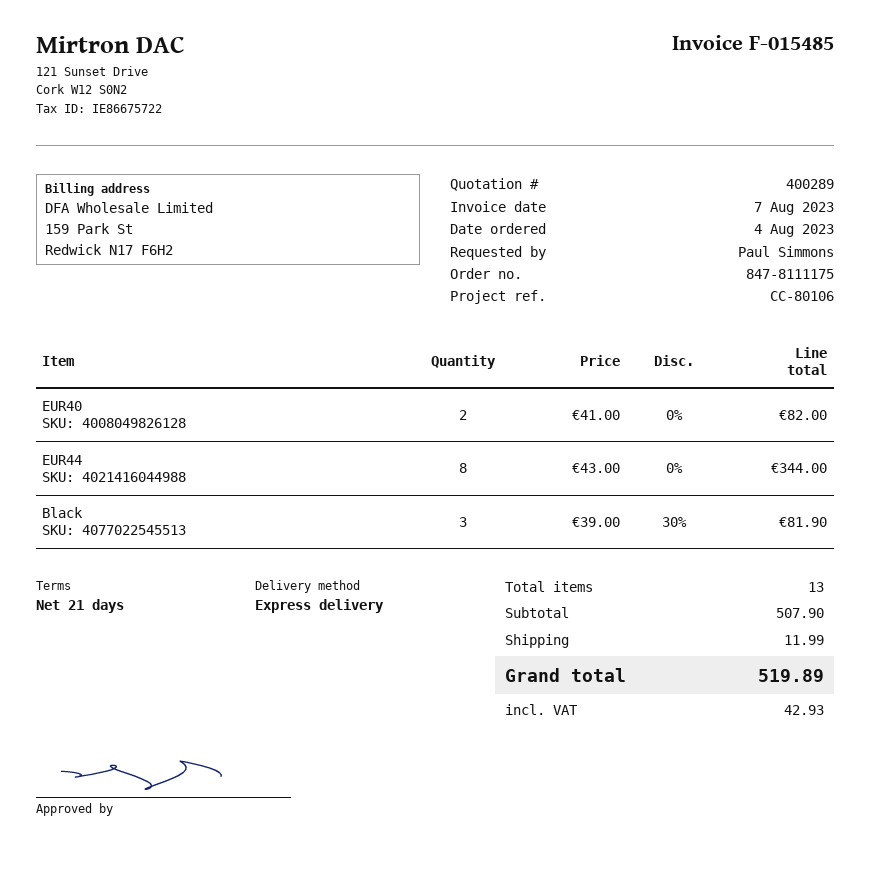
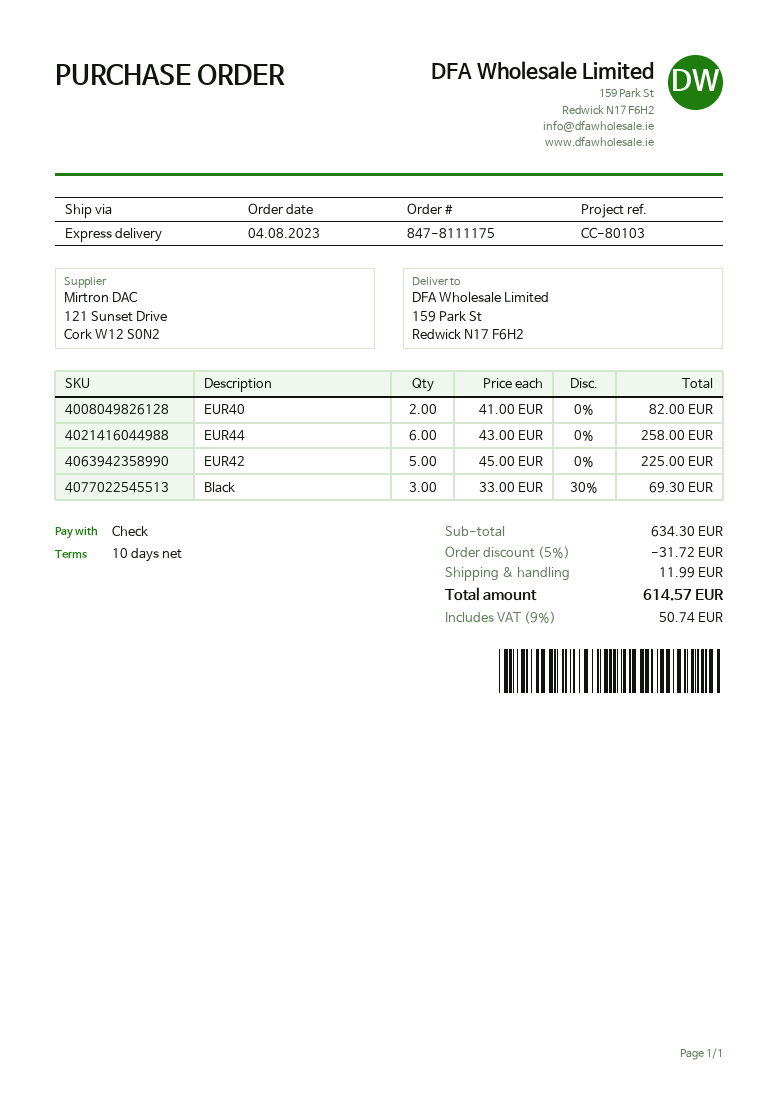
payment terms: 21 days -> 10 days
reference: CC-80106 -> CC-80103
EUR44: 8 x 43.00 = 344.00 -> 6 x 43.00 = 258.00
Black: 3 x 39.00 - 30% = 81.90 -> 3 x 33.00 - 30% = 69.30
EUR42: none -> 5 x 45.00 = 225.00
subtotal: 507.90 -> 634.30
discount: none -> 5% = 31.72
tax: 42.93 -> 50.74
total: 519.89 -> 614.57

